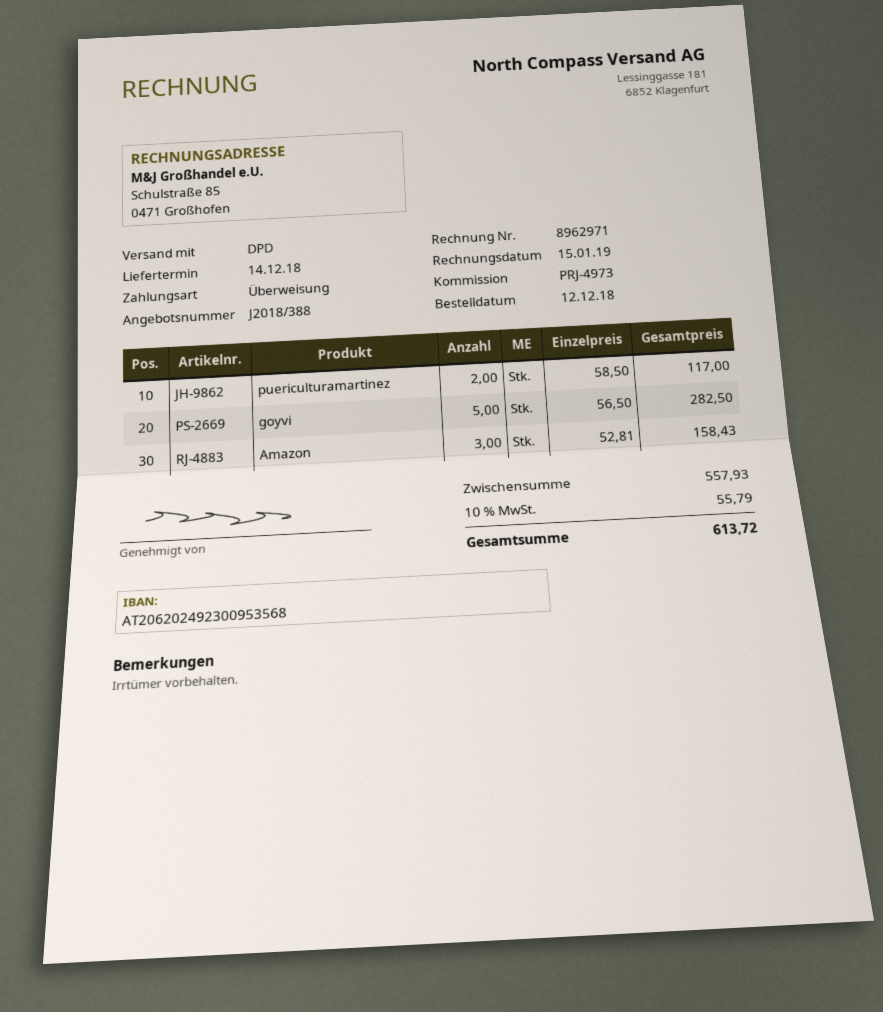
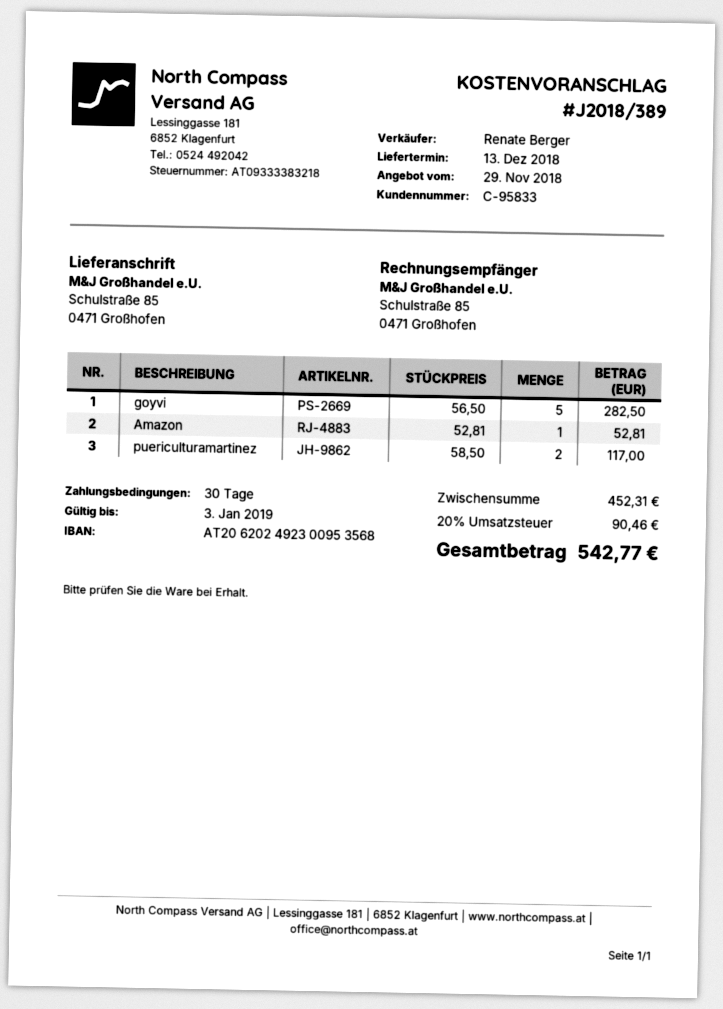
quote number: J2018/388 -> J2018/389
delivery date: 2018-12-14 -> 2018-12-13
Amazon: 3 x 52.81 = 158.43 -> 1 x 52.81 = 52.81
subtotal: 557.93 -> 452.31
tax: 10% = 55.79 -> 20% = 90.46
total: 613.72 -> 542.77

